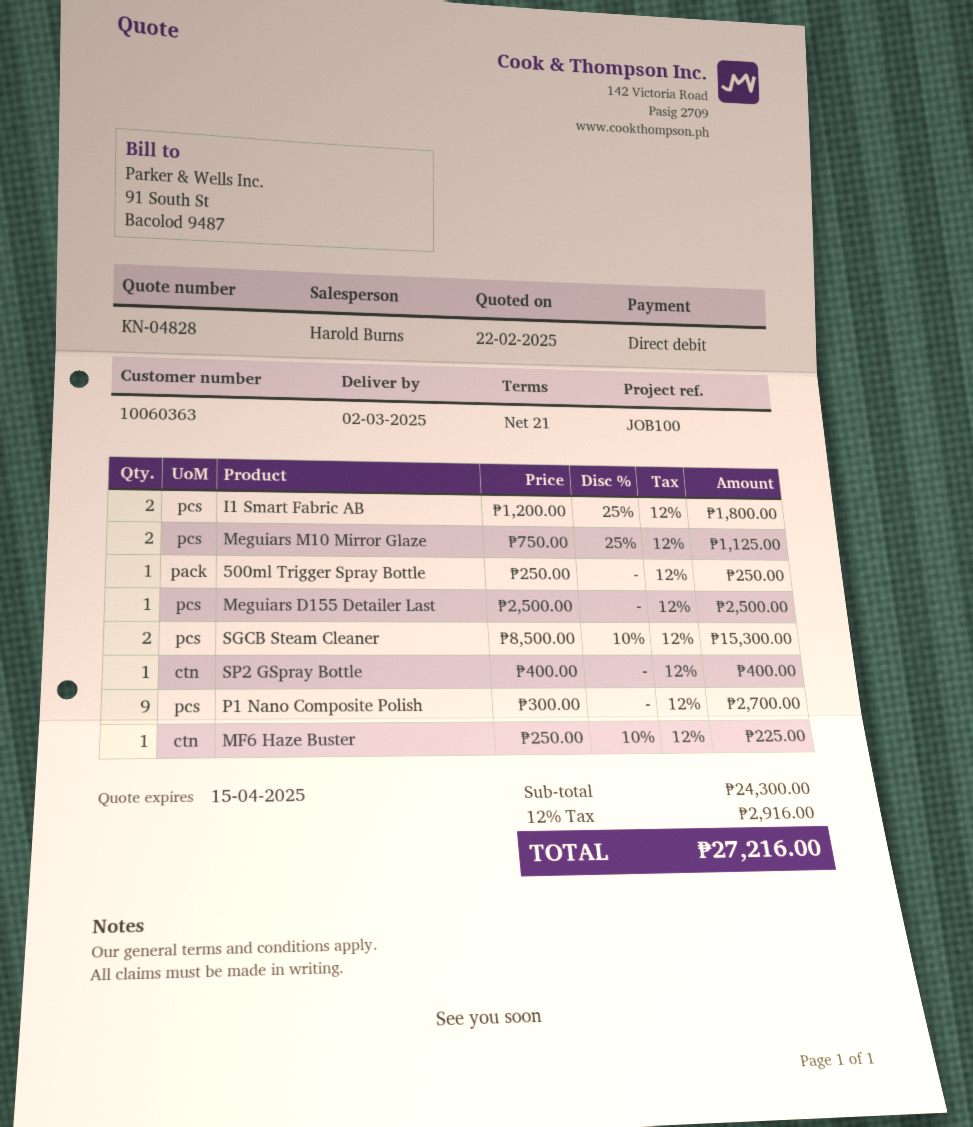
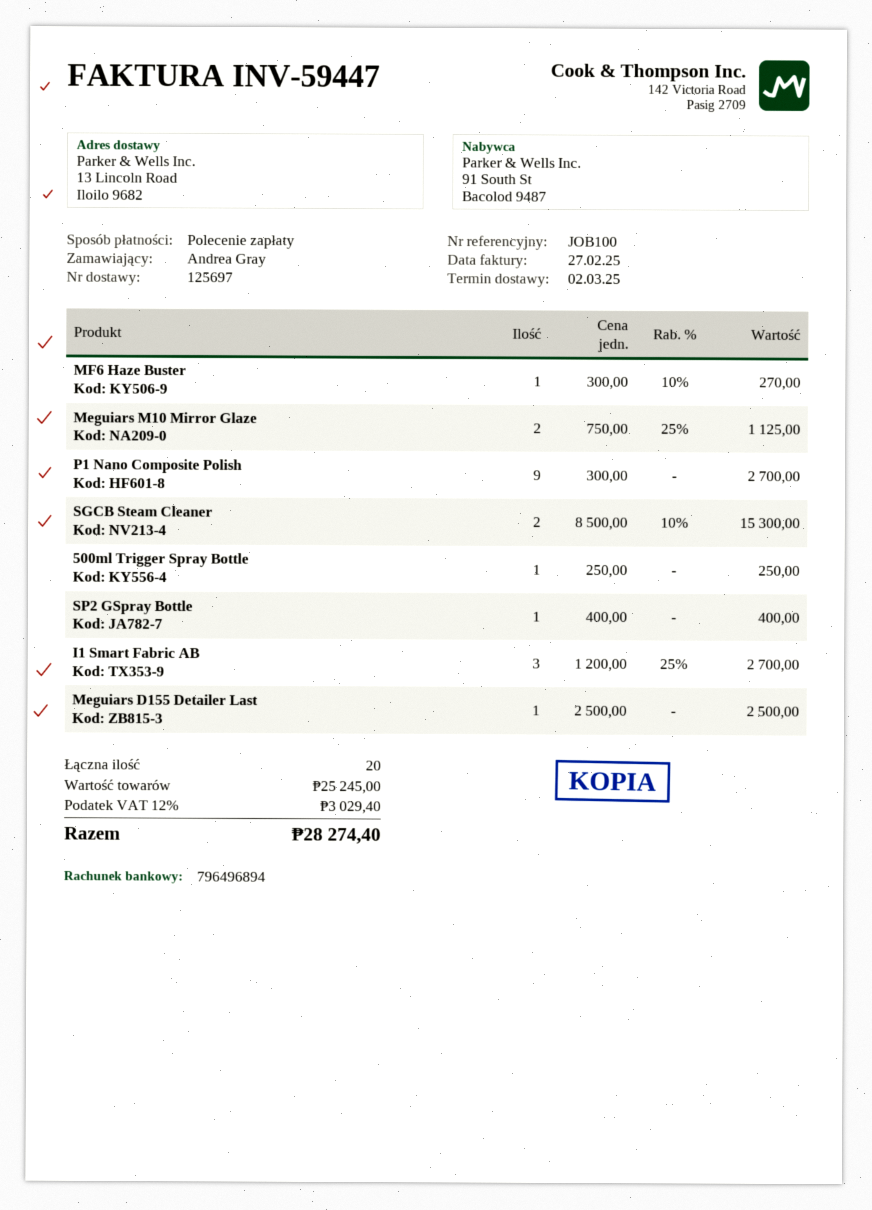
I1 Smart Fabric AB: 2 x 1200.00 - 25% = 1800.00 -> 3 x 1200.00 - 25% = 2700.00
MF6 Haze Buster: 1 x 250.00 - 10% = 225.00 -> 1 x 300.00 - 10% = 270.00
subtotal: 24300.00 -> 25245.00
tax: 12% = 2916.00 -> 12% = 3029.40
total: 27216.00 -> 28274.40

